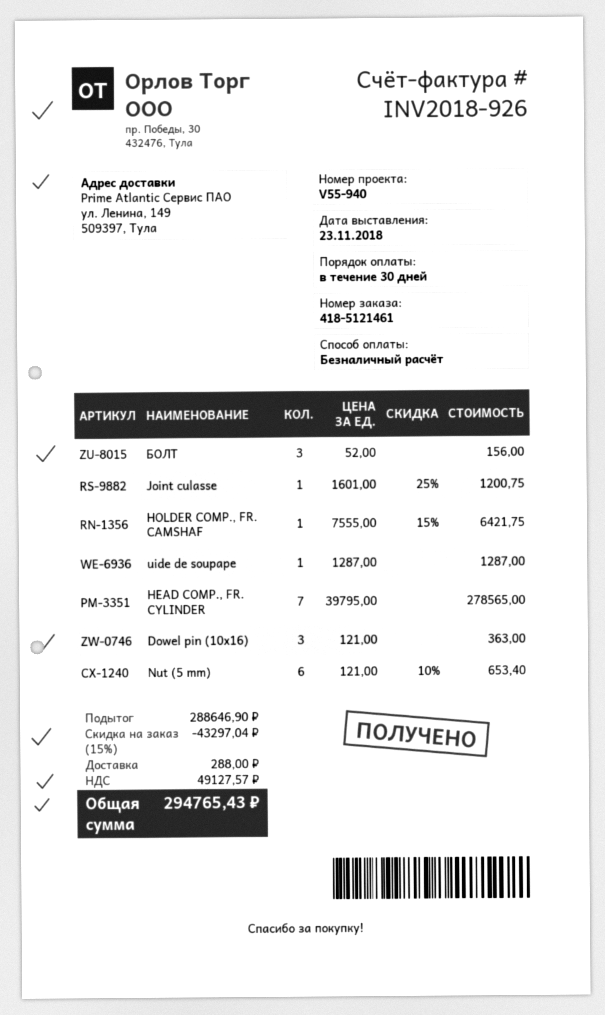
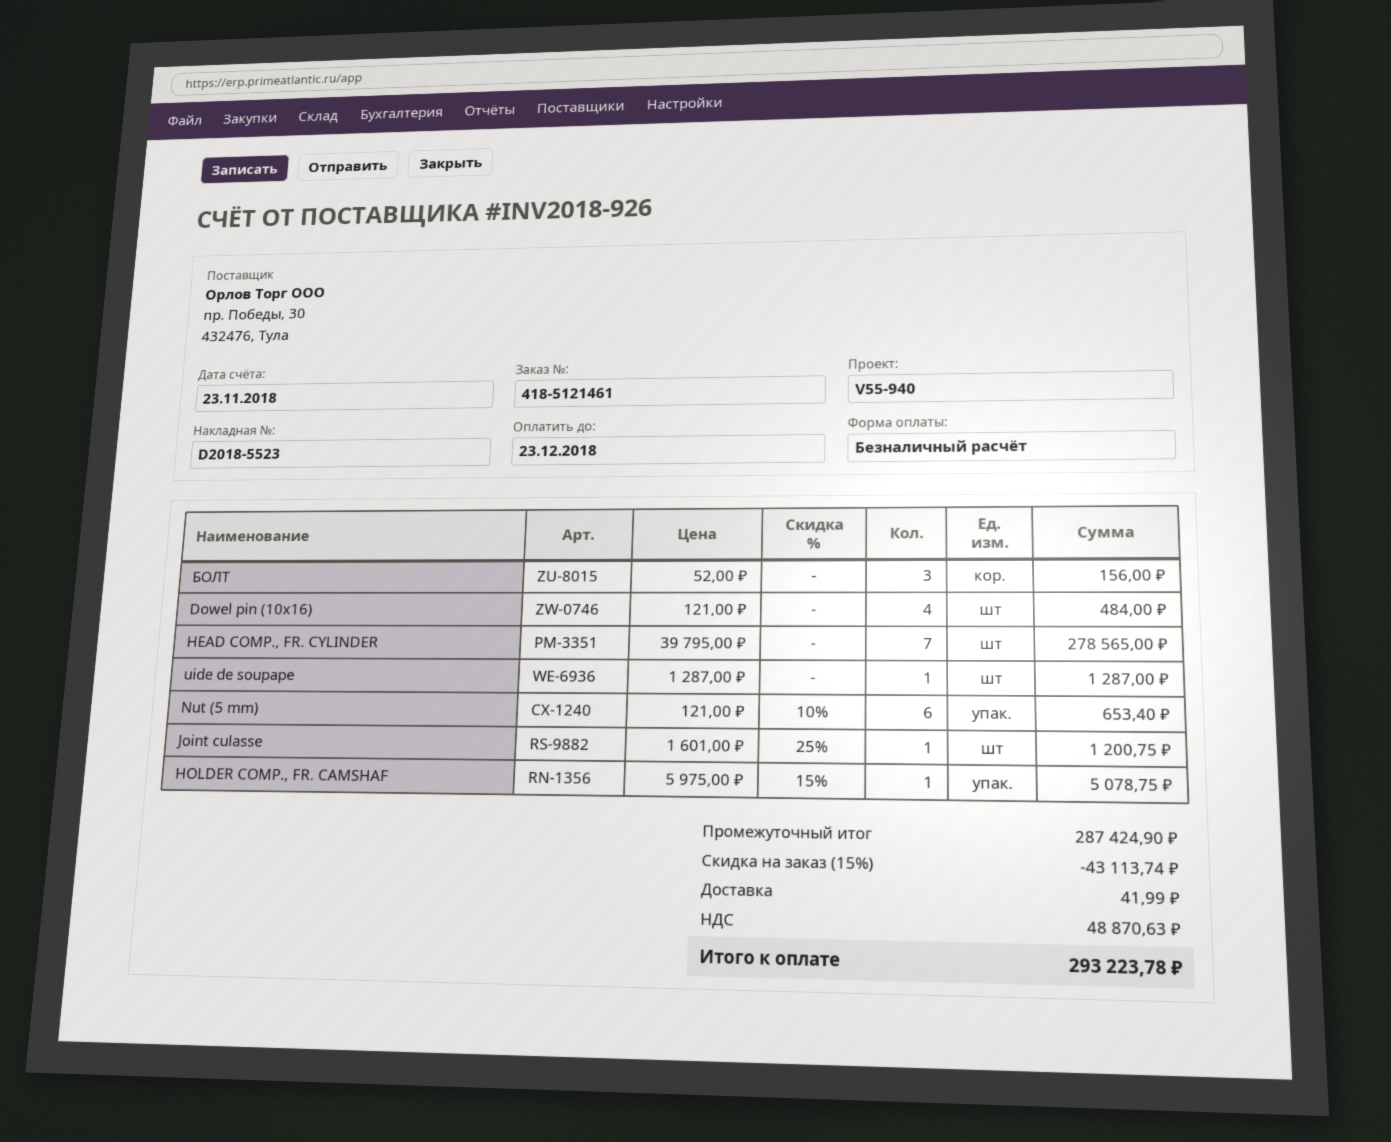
HOLDER COMP., FR. CAMSHAF: 1 x 7555.00 - 15% = 6421.75 -> 1 x 5975.00 - 15% = 5078.75
Dowel pin (10x16): 3 x 121.00 = 363.00 -> 4 x 121.00 = 484.00
subtotal: 288646.90 -> 287424.90
discount: 15% = 43297.04 -> 15% = 43113.74
shipping: 288.00 -> 41.99
tax: 49127.57 -> 48870.63
total: 294765.43 -> 293223.78

